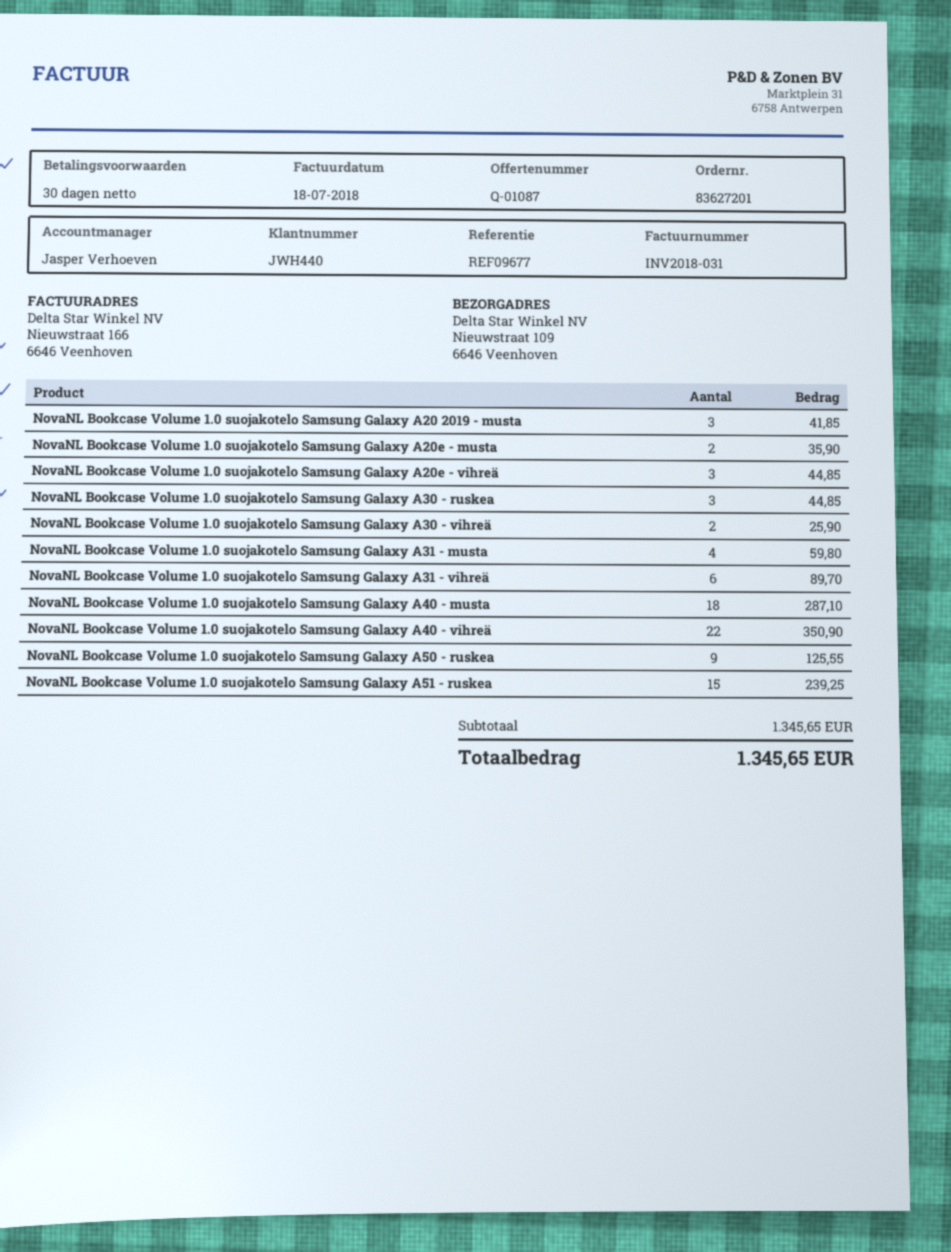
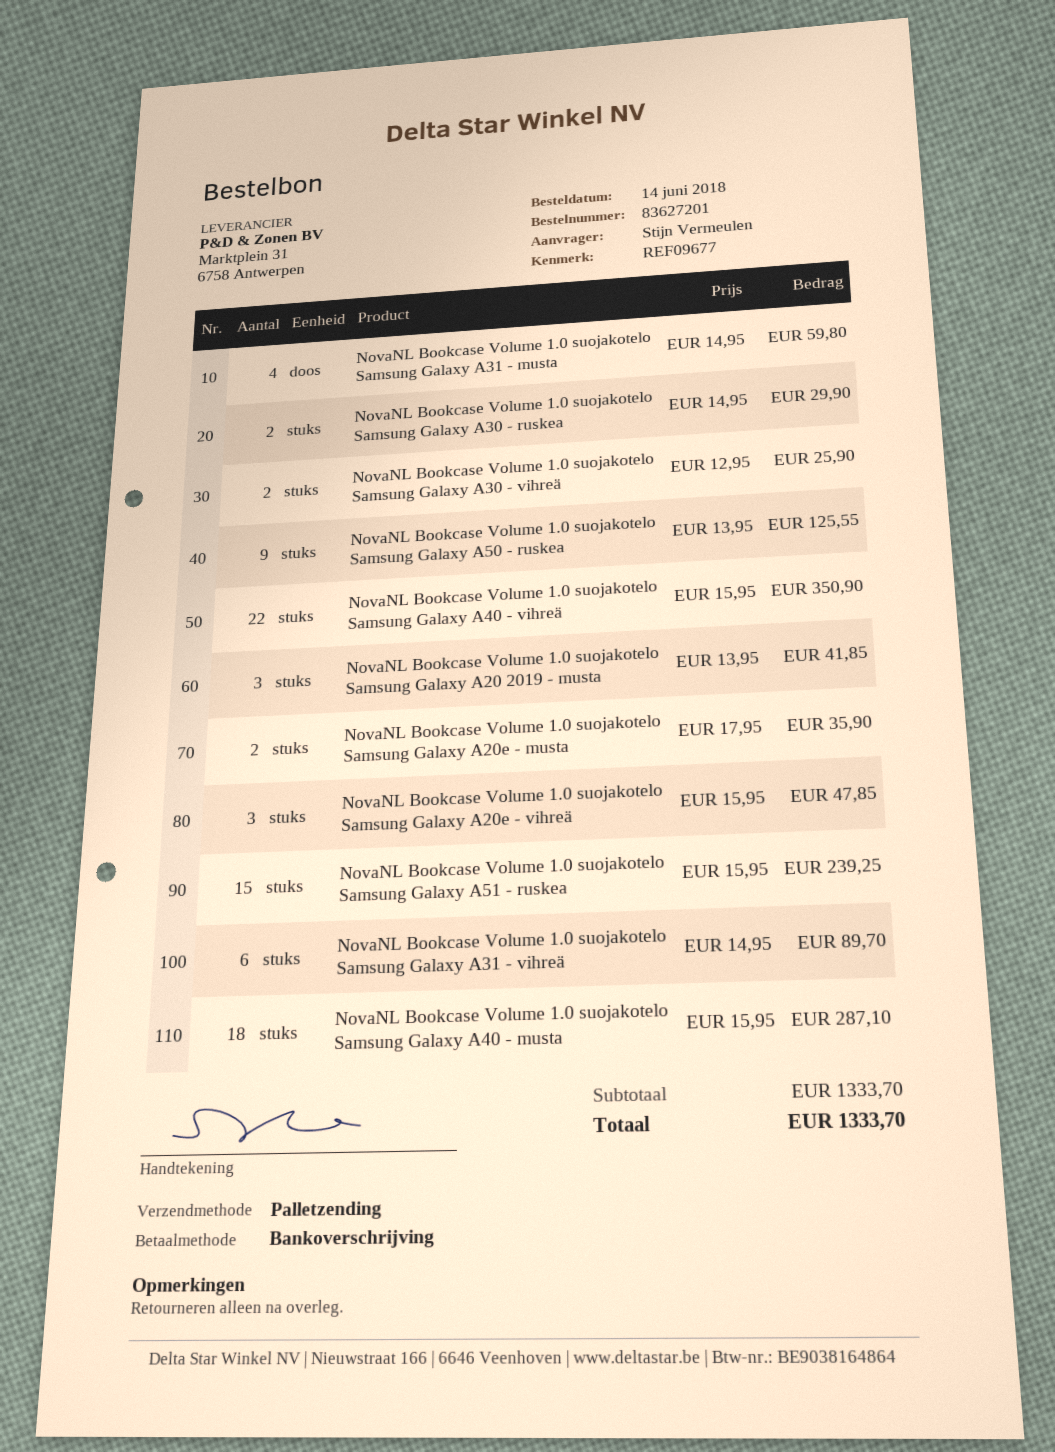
NovaNL Bookcase Volume 1.0 suojakotelo Samsung Galaxy A20e - vihreä: 3 for 44.85 -> 3 for 47.85
NovaNL Bookcase Volume 1.0 suojakotelo Samsung Galaxy A30 - ruskea: 3 for 44.85 -> 2 for 29.90
subtotal: 1345.65 -> 1333.70
total: 1345.65 -> 1333.70

